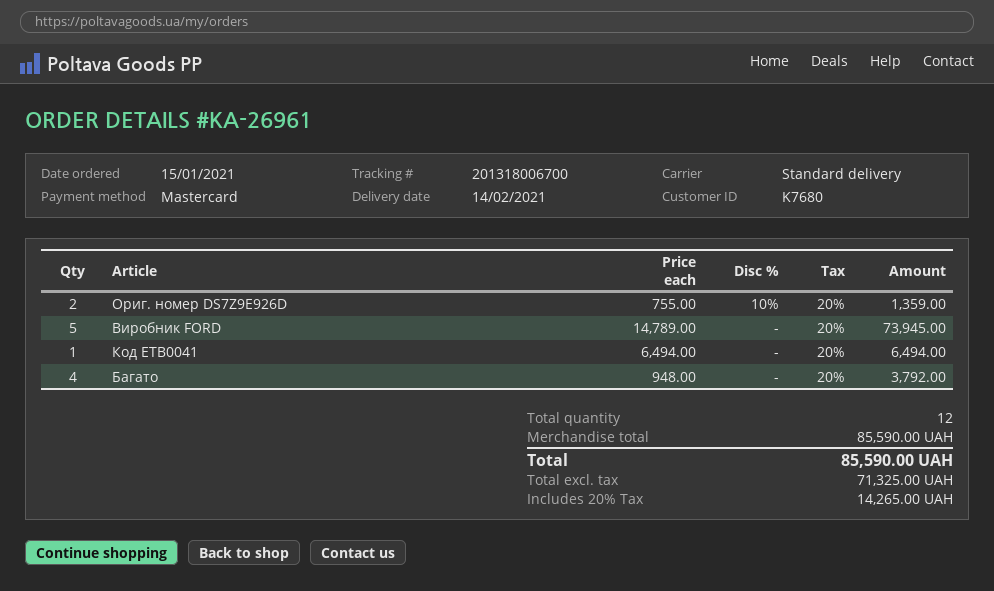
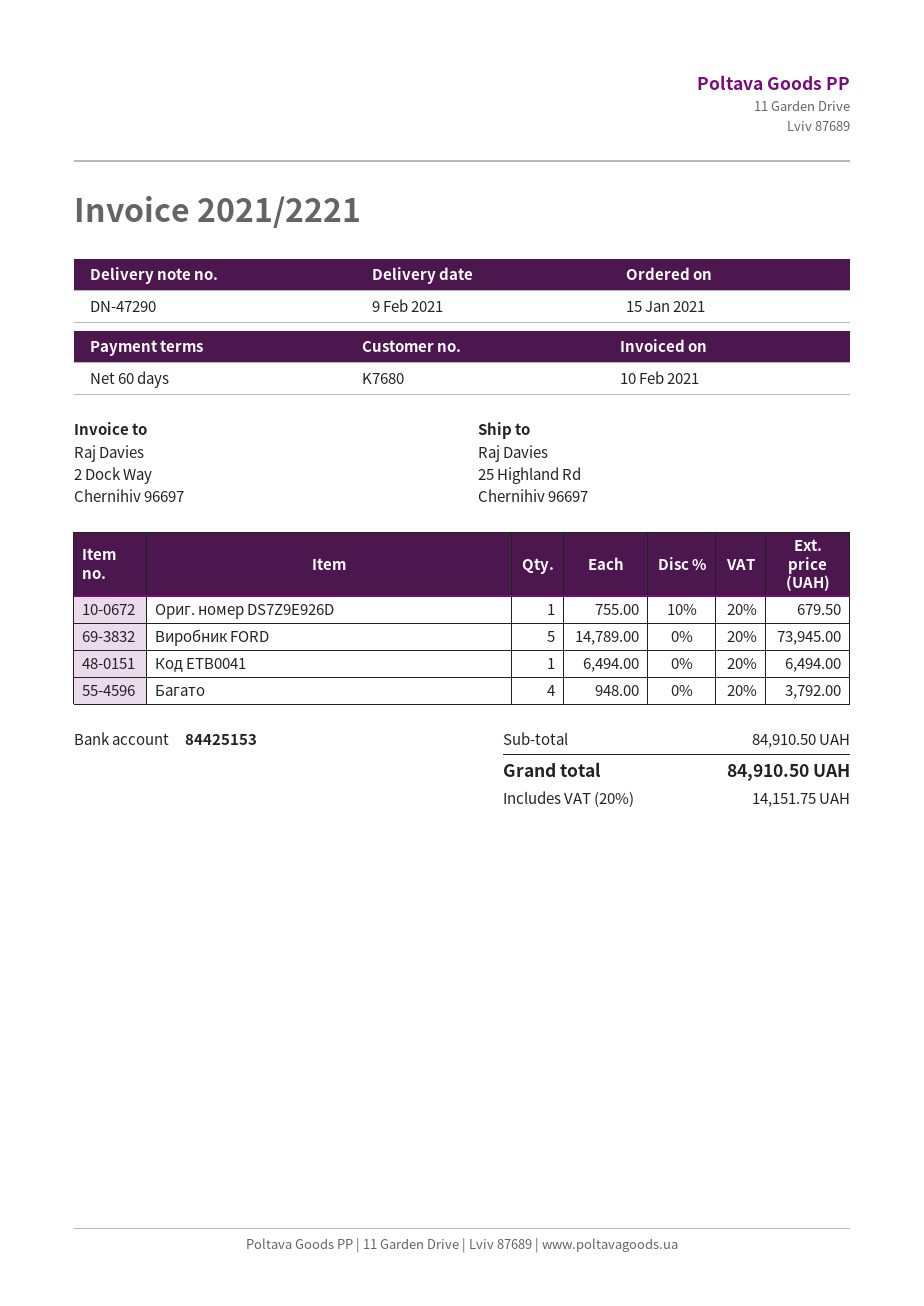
delivery date: 2021-02-14 -> 2021-02-09
Ориг. номер DS7Z9E926D: 2 x 755.00 - 10% = 1359.00 -> 1 x 755.00 - 10% = 679.50
subtotal: 85590.00 -> 84910.50
tax: 20% = 14265.00 -> 20% = 14151.75
total: 85590.00 -> 84910.50

